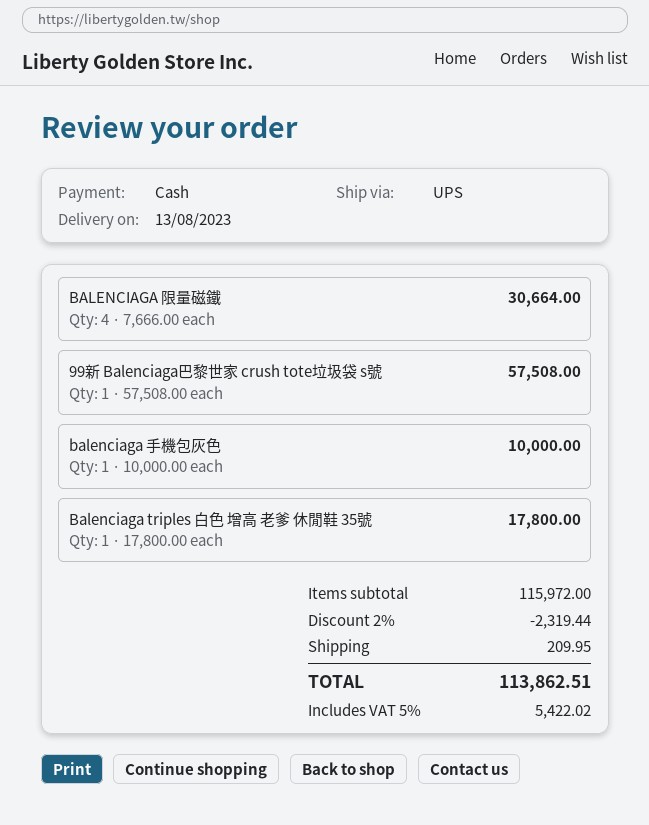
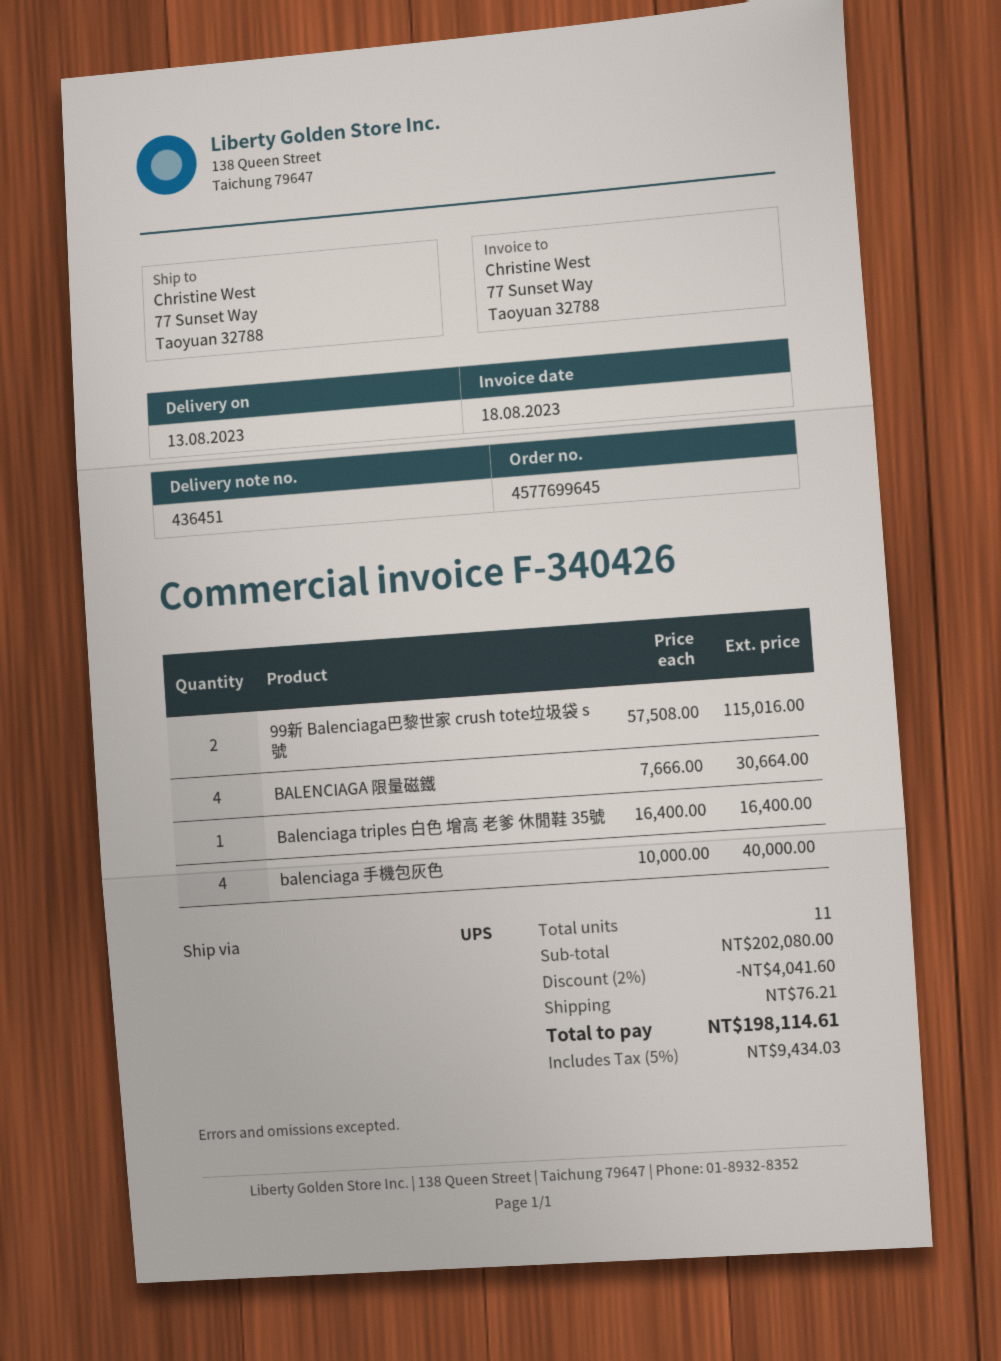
99新 Balenciaga巴黎世家 crush tote垃圾袋 s號: 1 x 57508.00 = 57508.00 -> 2 x 57508.00 = 115016.00
balenciaga 手機包灰色: 1 x 10000.00 = 10000.00 -> 4 x 10000.00 = 40000.00
Balenciaga triples 白色 增高 老爹 休閒鞋 35號: 1 x 17800.00 = 17800.00 -> 1 x 16400.00 = 16400.00
subtotal: 115972.00 -> 202080.00
discount: 2% = 2319.44 -> 2% = 4041.60
shipping: 209.95 -> 76.21
tax: 5% = 5422.02 -> 5% = 9434.03
total: 113862.51 -> 198114.61

